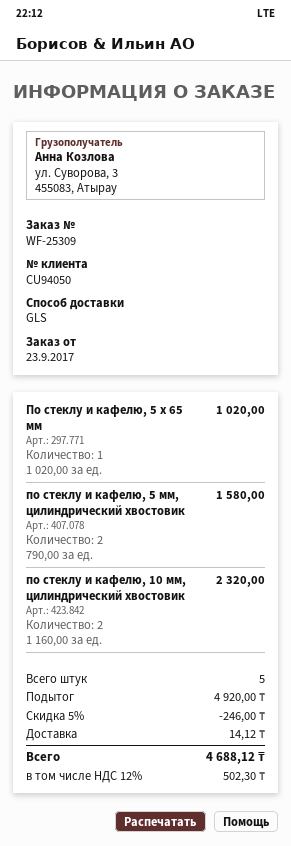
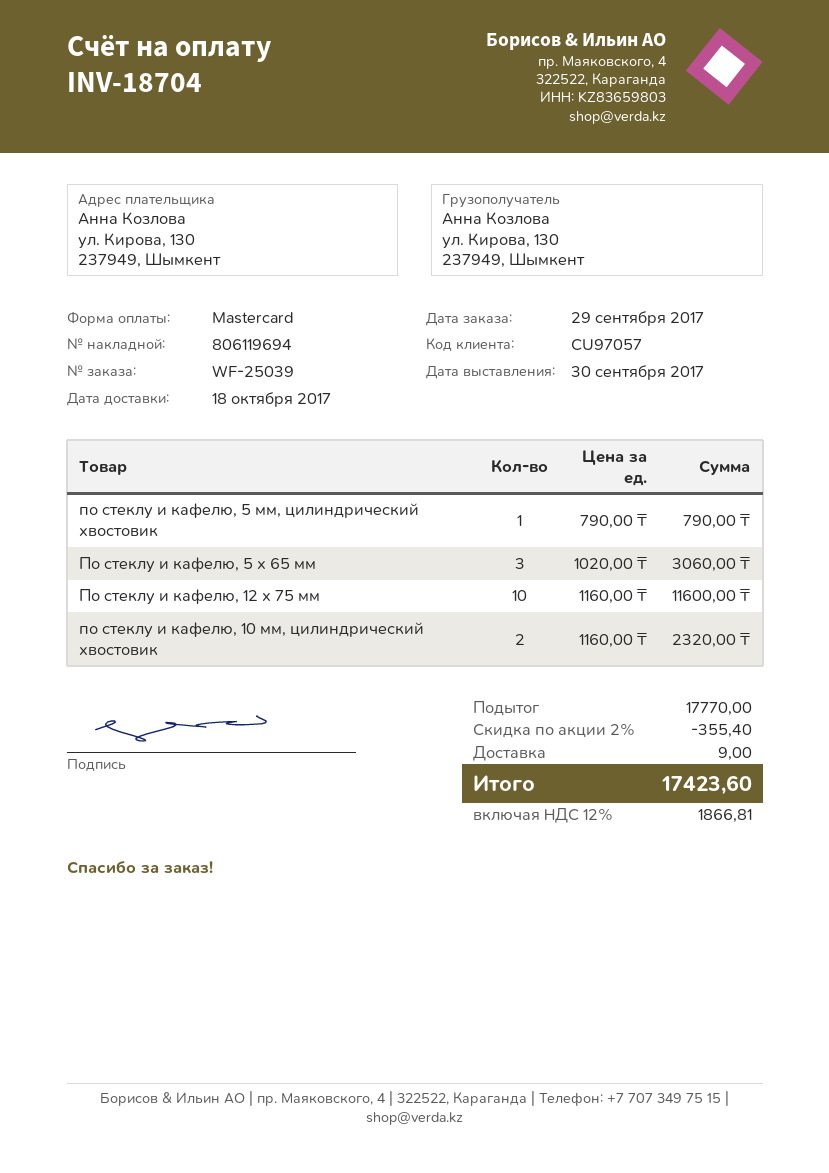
order number: WF-25309 -> WF-25039
order date: 2017-09-23 -> 2017-09-29
customer number: CU94050 -> CU97057
ship to: ул. Суворова, 3, 455083, Атырау -> ул. Кирова, 130, 237949, Шымкент
По стеклу и кафелю, 5 х 65 мм: 1 x 1020.00 = 1020.00 -> 3 x 1020.00 = 3060.00
по стеклу и кафелю, 5 мм, цилиндрический хвостовик: 2 x 790.00 = 1580.00 -> 1 x 790.00 = 790.00
По стеклу и кафелю, 12 х 75 мм: none -> 10 x 1160.00 = 11600.00
subtotal: 4920.00 -> 17770.00
discount: 5% = 246.00 -> 2% = 355.40
shipping: 14.12 -> 9.00
tax: 12% = 502.30 -> 12% = 1866.81
total: 4688.12 -> 17423.60

